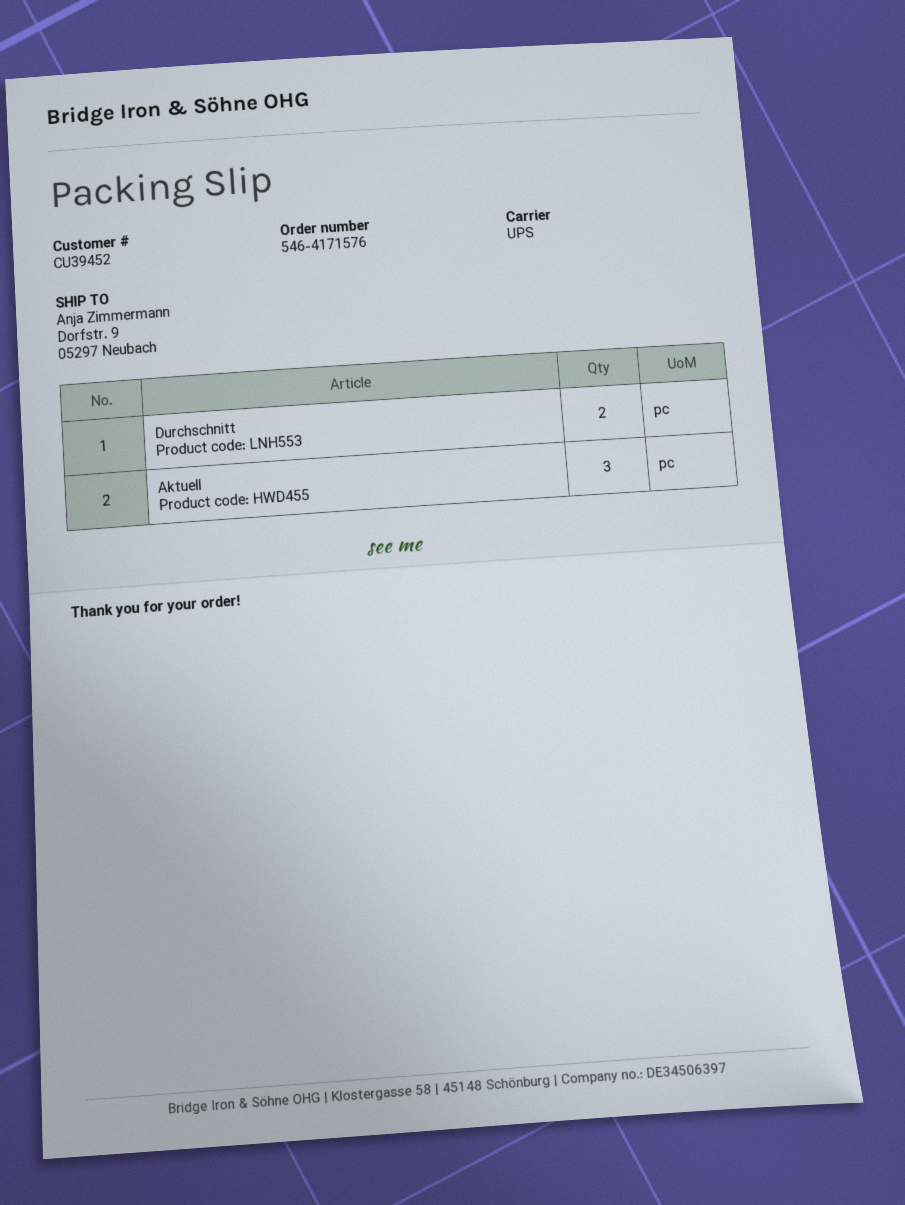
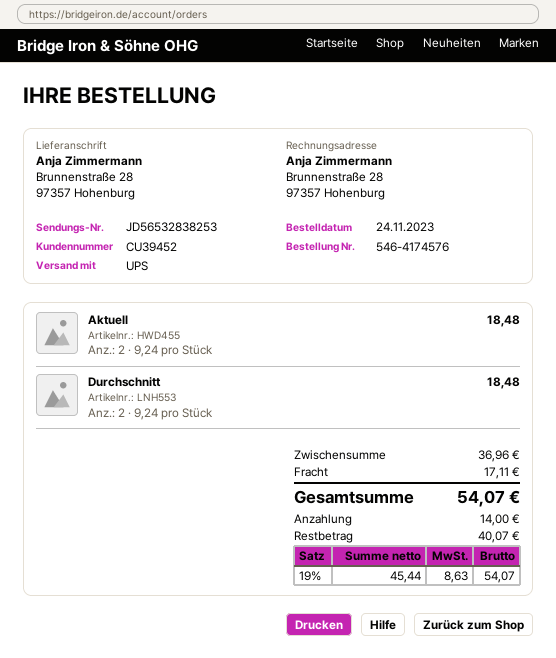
order number: 546-4171576 -> 546-4174576
ship to: Dorfstr. 9, 05297 Neubach -> Brunnenstraße 28, 97357 Hohenburg
Aktuell: 3 -> 2

